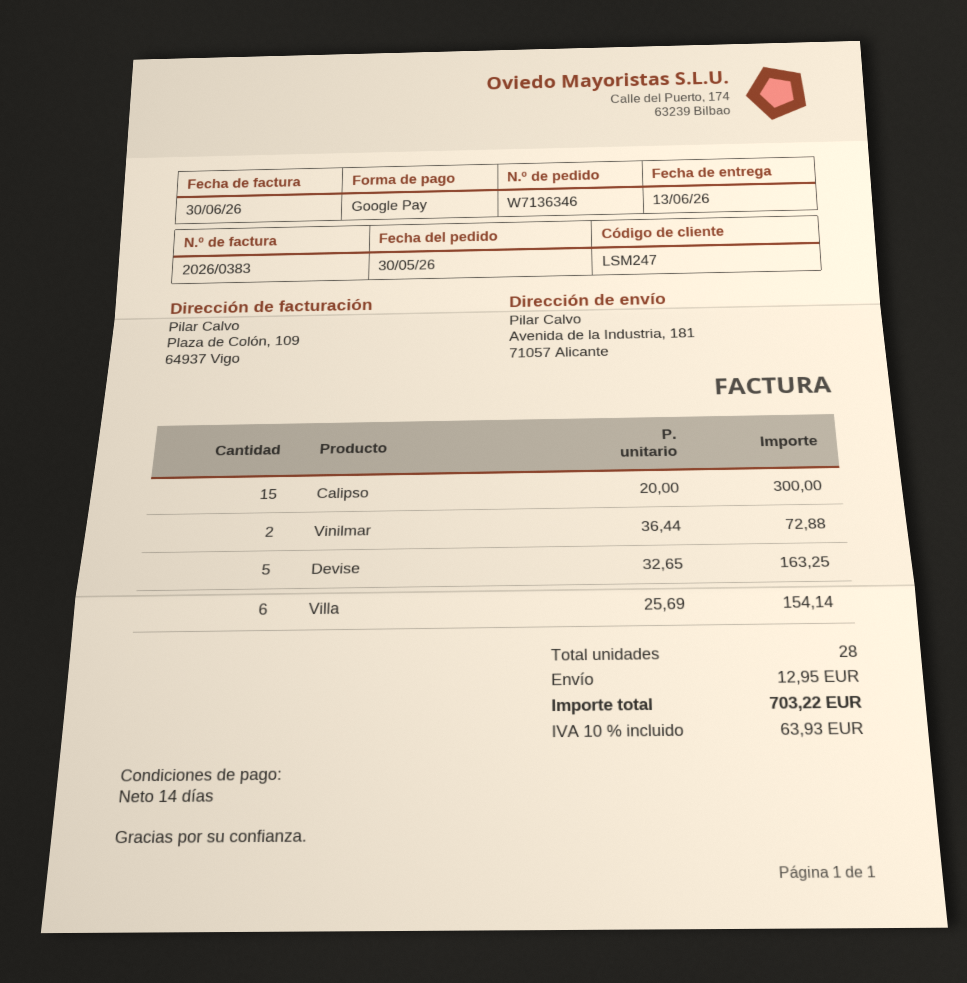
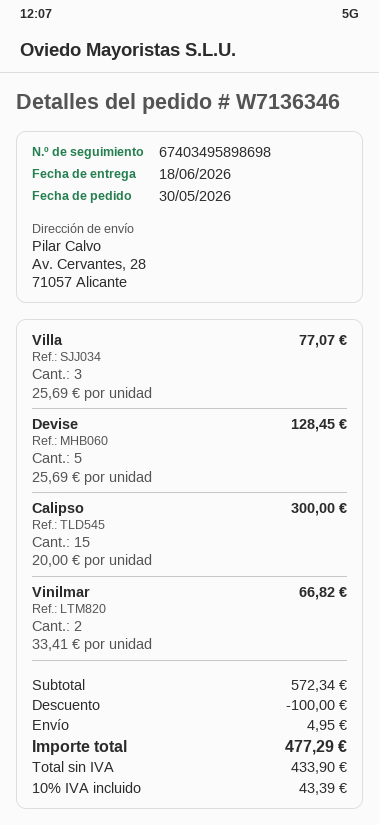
delivery date: 2026-06-13 -> 2026-06-18
ship to: Avenida de la Industria, 181, 71057 Alicante -> Av. Cervantes, 28, 71057 Alicante
Vinilmar: 2 x 36.44 = 72.88 -> 2 x 33.41 = 66.82
Devise: 5 x 32.65 = 163.25 -> 5 x 25.69 = 128.45
Villa: 6 x 25.69 = 154.14 -> 3 x 25.69 = 77.07
discount: none -> 100.00
shipping: 12.95 -> 4.95
tax: 10% = 63.93 -> 10% = 43.39
total: 703.22 -> 477.29

